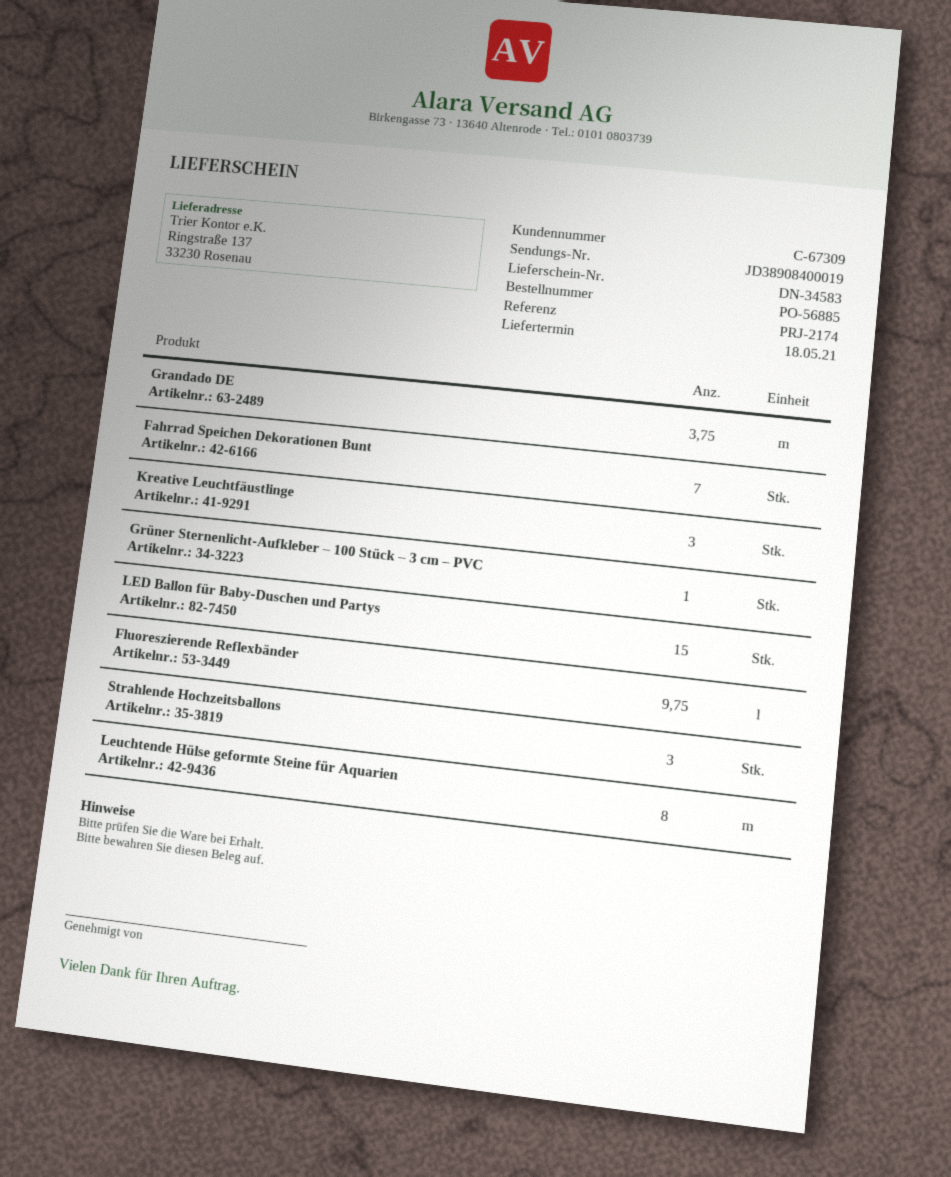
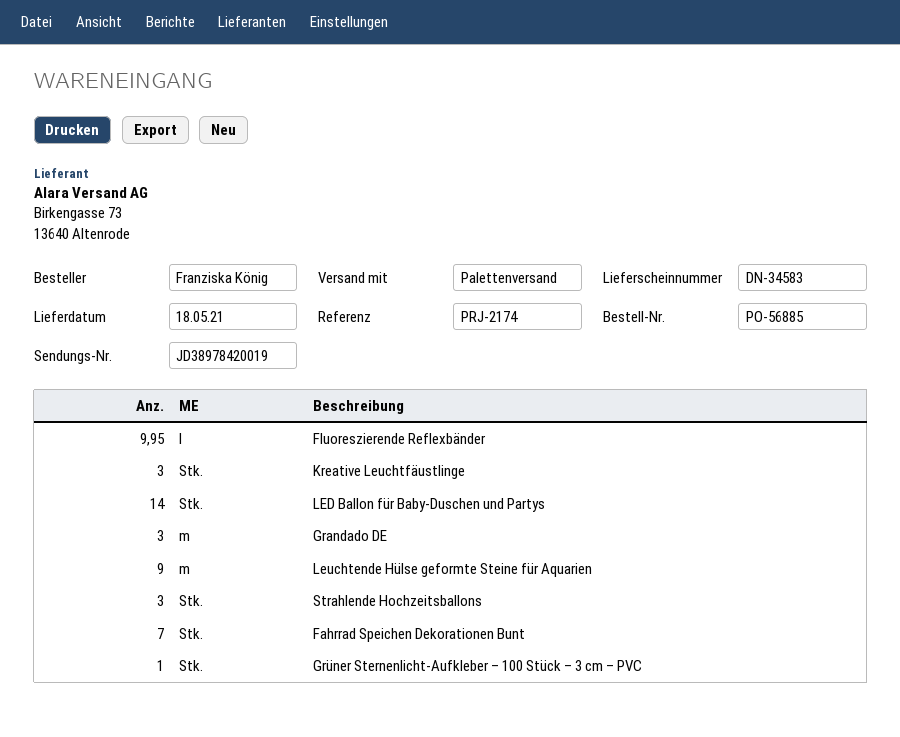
tracking number: JD38908400019 -> JD38978420019
Grandado DE: 3.75 -> 3
LED Ballon für Baby-Duschen und Partys: 15 -> 14
Fluoreszierende Reflexbänder: 9.75 -> 9.95
Leuchtende Hülse geformte Steine für Aquarien: 8 -> 9

